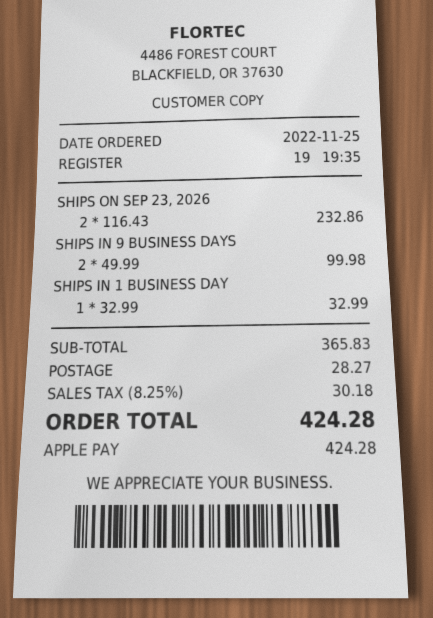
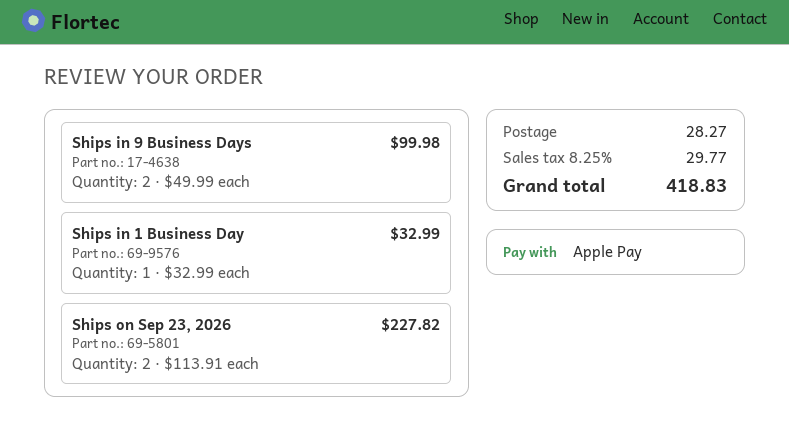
SHIPS ON SEP 23, 2026: 2 x 116.43 = 232.86 -> 2 x 113.91 = 227.82
tax: 8.25% = 30.18 -> 8.25% = 29.77
total: 424.28 -> 418.83

